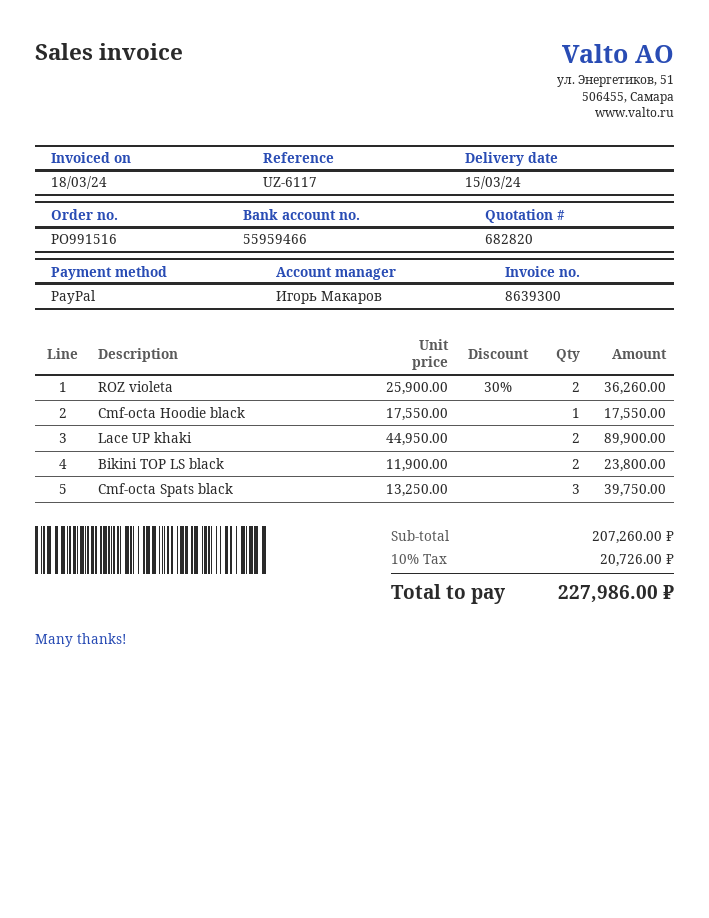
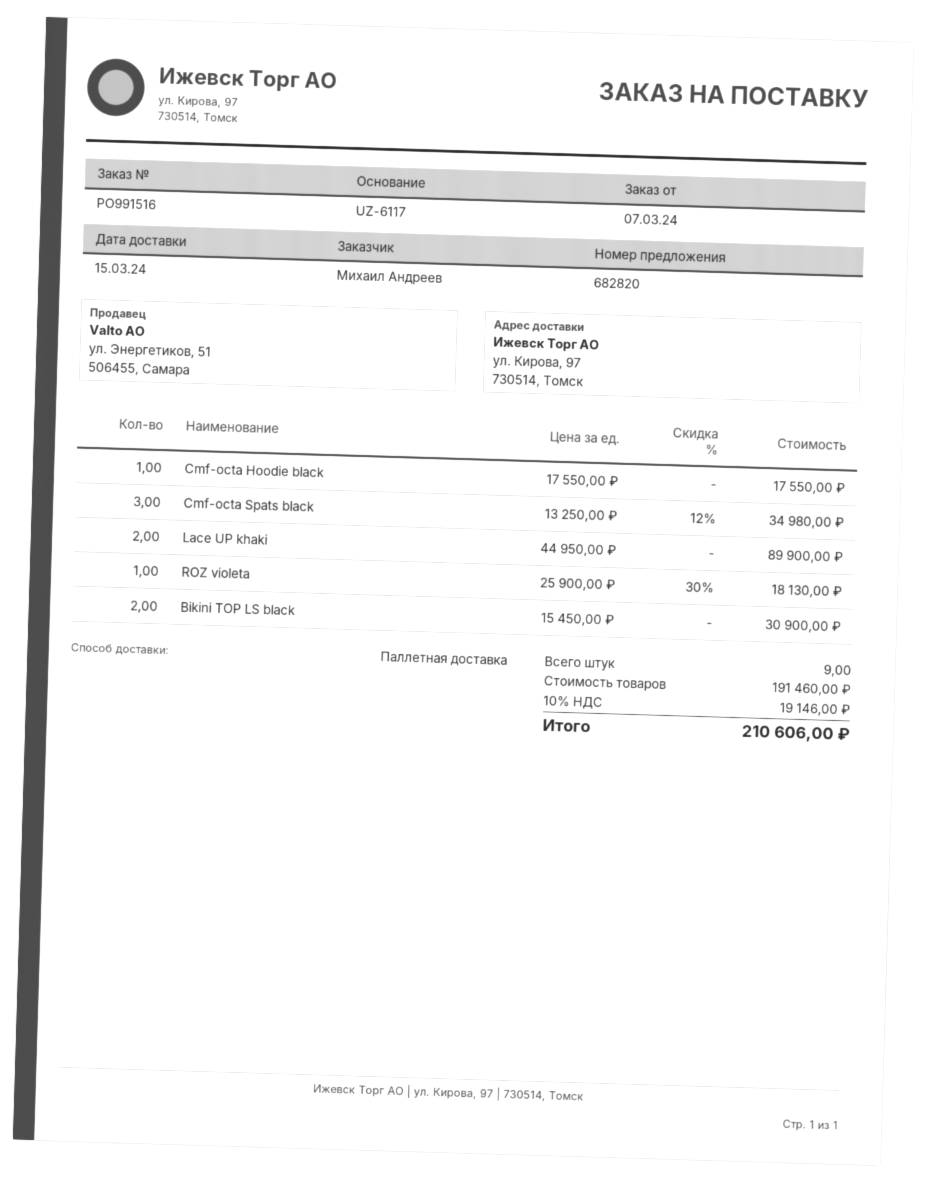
ROZ violeta: 2 x 25900.00 - 30% = 36260.00 -> 1 x 25900.00 - 30% = 18130.00
Bikini TOP LS black: 2 x 11900.00 = 23800.00 -> 2 x 15450.00 = 30900.00
Cmf-octa Spats black: 3 x 13250.00 = 39750.00 -> 3 x 13250.00 - 12% = 34980.00
subtotal: 207260.00 -> 191460.00
tax: 10% = 20726.00 -> 10% = 19146.00
total: 227986.00 -> 210606.00

